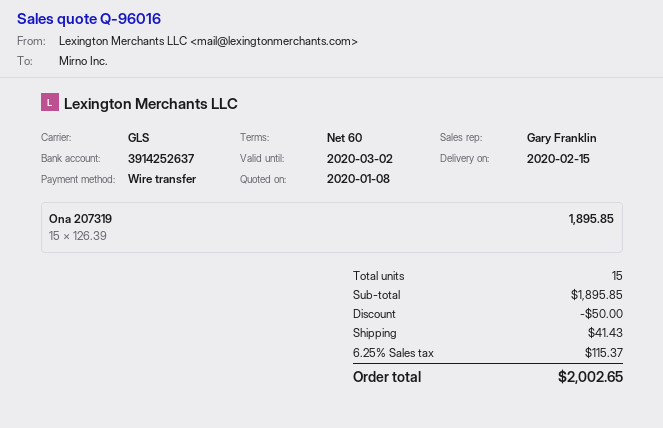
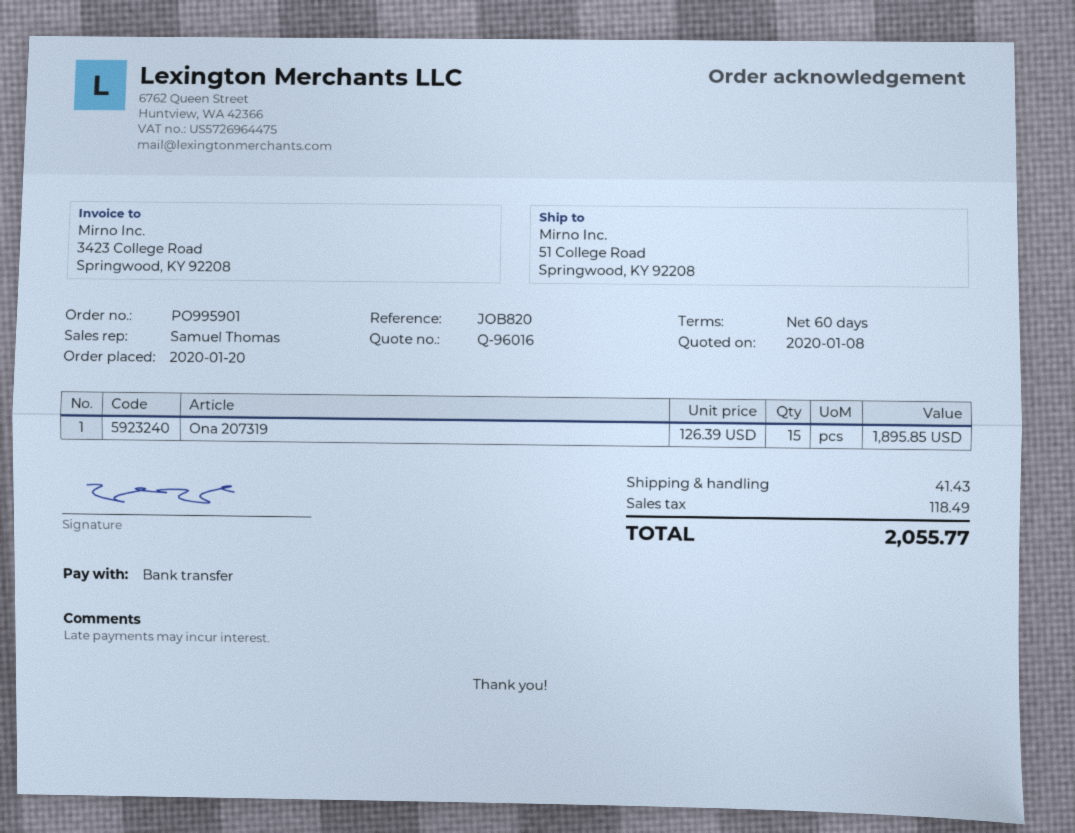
sales rep: Gary Franklin -> Samuel Thomas
discount: 50.00 -> none
tax: 115.37 -> 118.49
total: 2002.65 -> 2055.77

